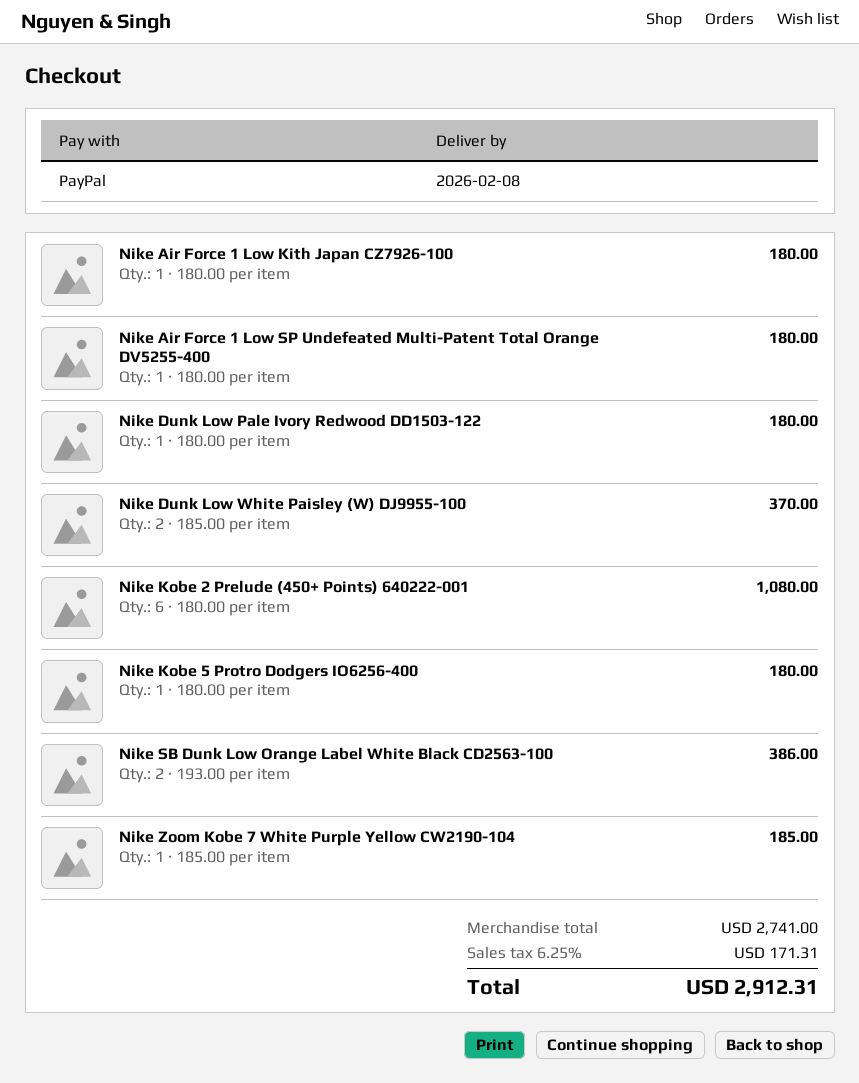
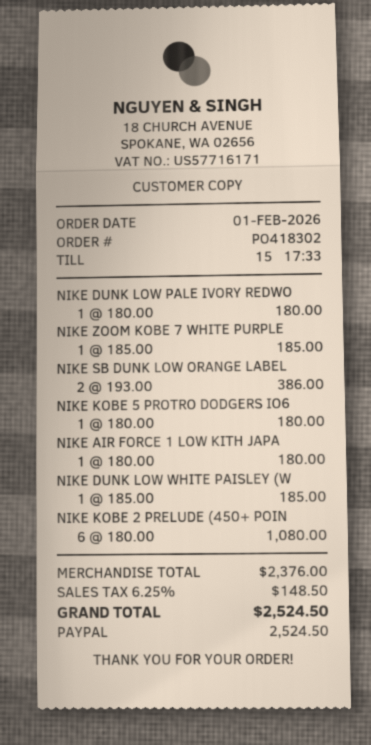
Nike Air Force 1 Low SP Undefeated Multi-Patent Total Orange DV5255-400: 1 x 180.00 = 180.00 -> none
Nike Dunk Low White Paisley (W) DJ9955-100: 2 x 185.00 = 370.00 -> 1 x 185.00 = 185.00
subtotal: 2741.00 -> 2376.00
tax: 6.25% = 171.31 -> 6.25% = 148.50
total: 2912.31 -> 2524.50

